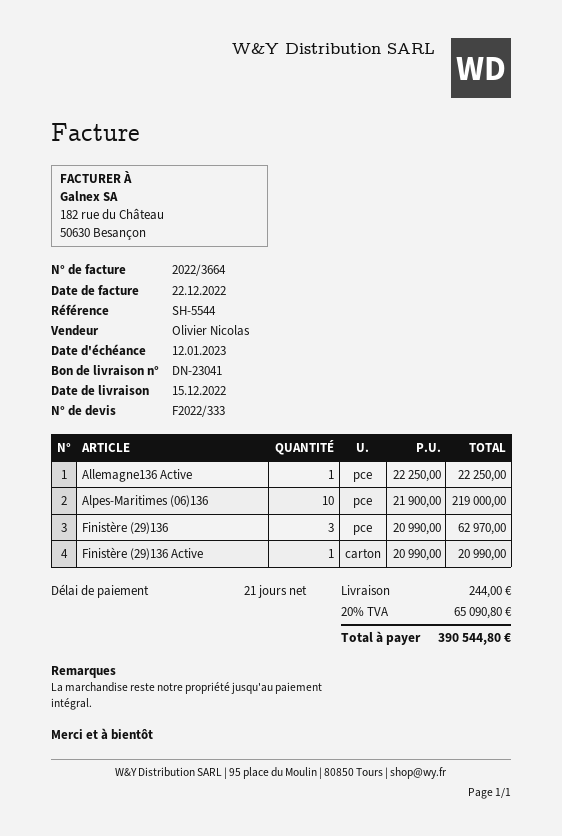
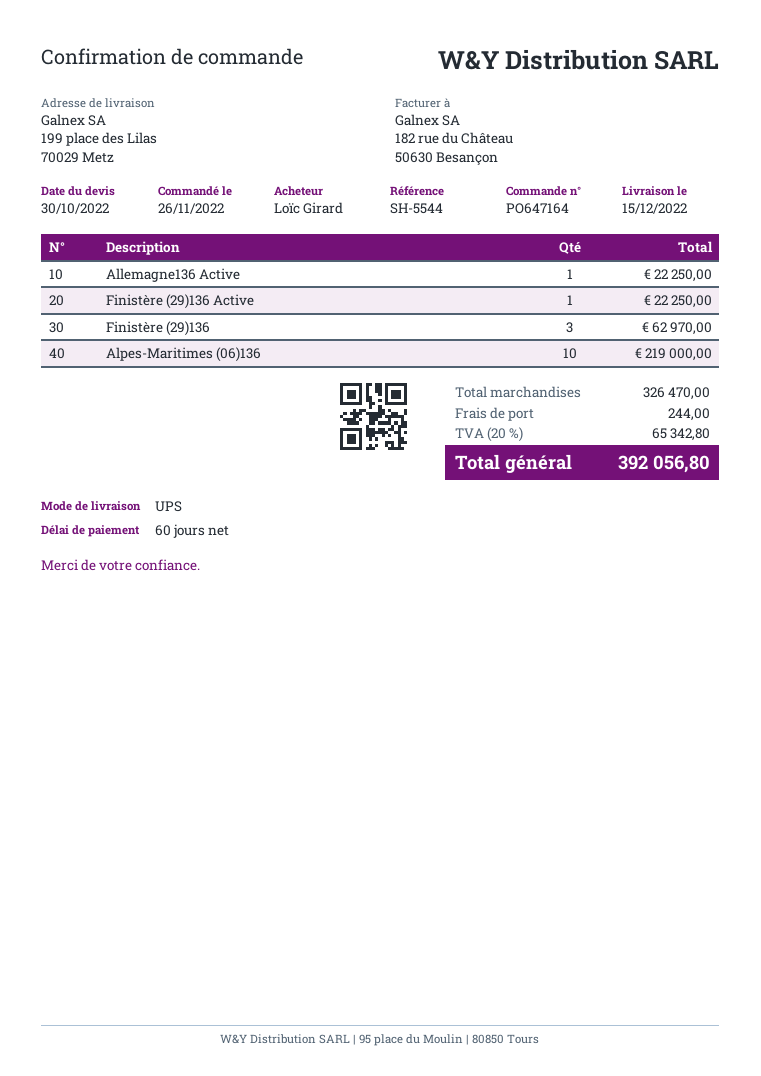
payment terms: 21 days -> 60 days
Finistère (29)136 Active: 1 for 20990.00 -> 1 for 22250.00
tax: 20% = 65090.80 -> 20% = 65342.80
total: 390544.80 -> 392056.80

